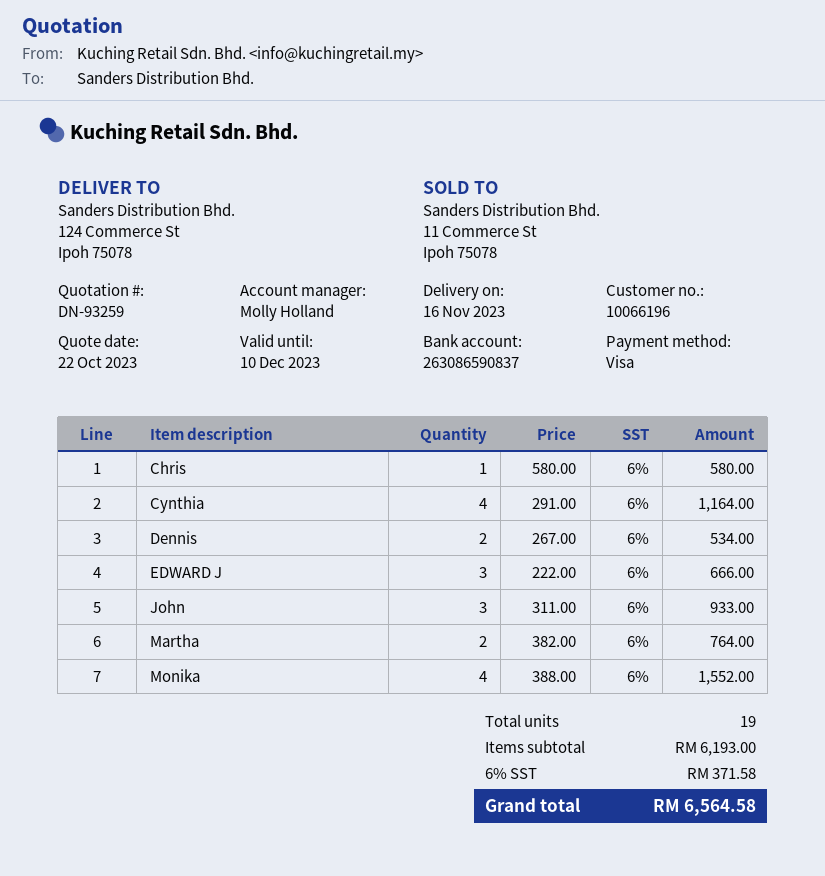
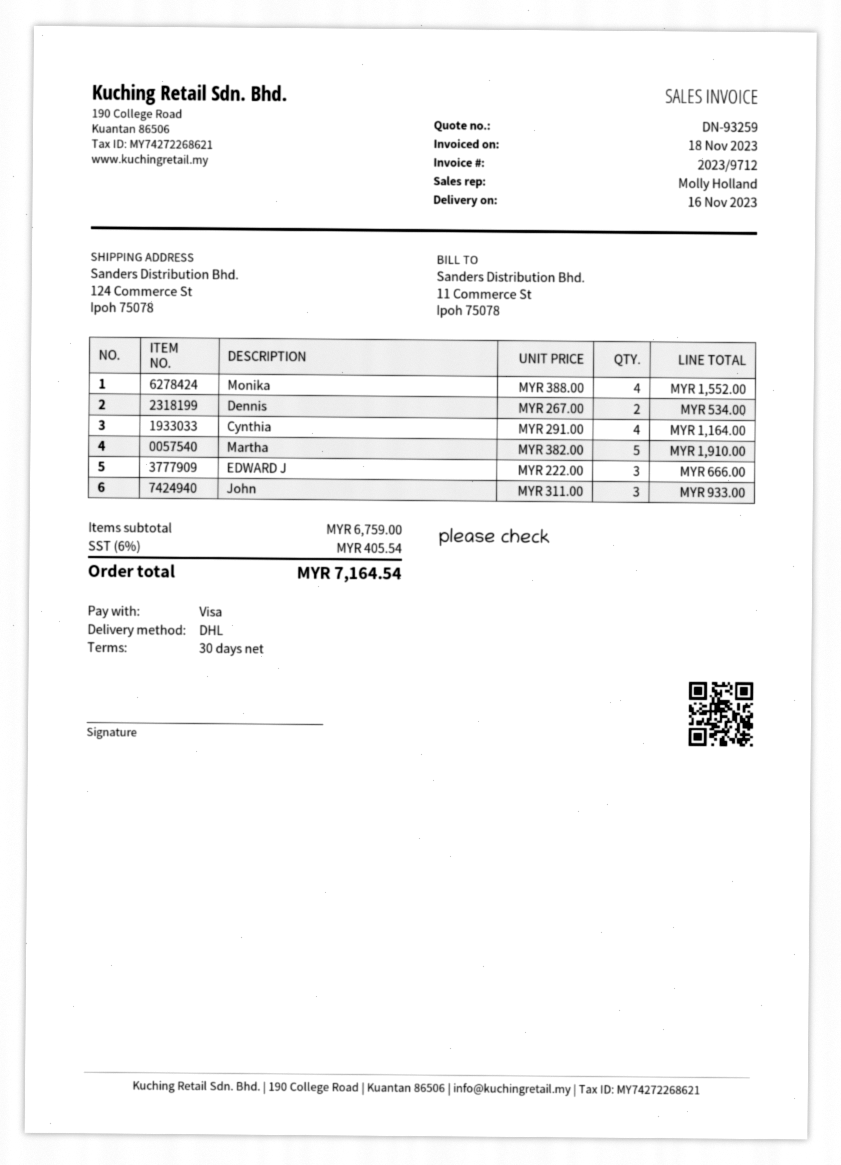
Chris: 1 x 580.00 = 580.00 -> none
Martha: 2 x 382.00 = 764.00 -> 5 x 382.00 = 1910.00
subtotal: 6193.00 -> 6759.00
tax: 6% = 371.58 -> 6% = 405.54
total: 6564.58 -> 7164.54

